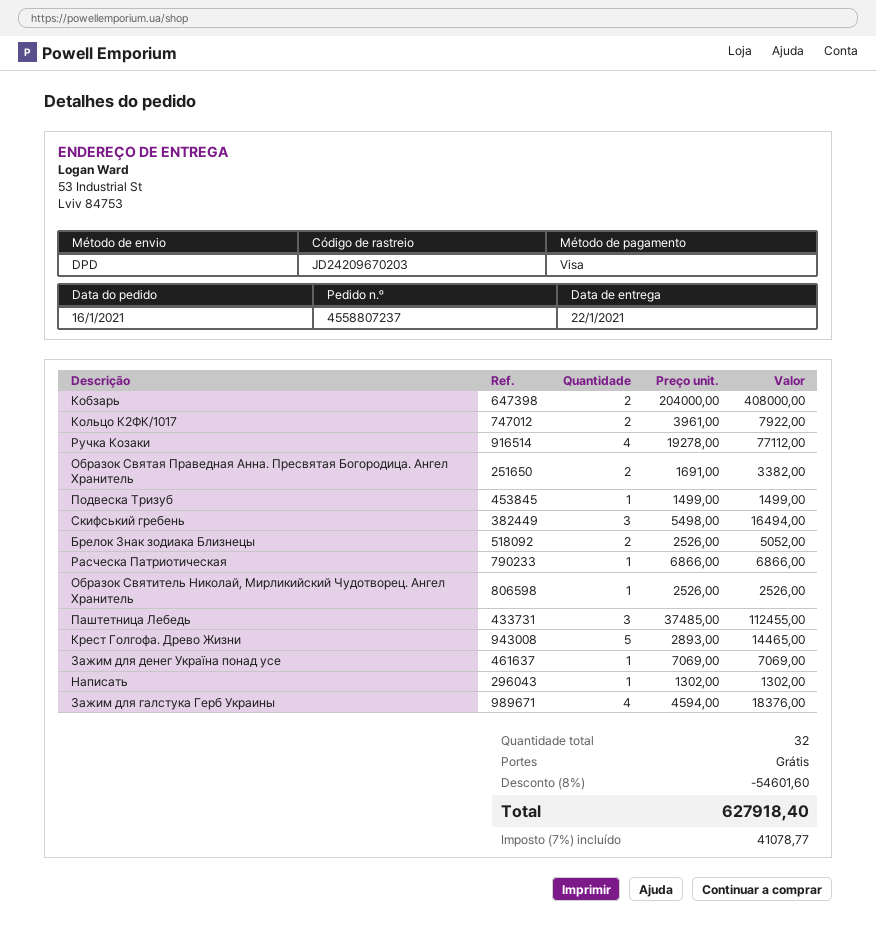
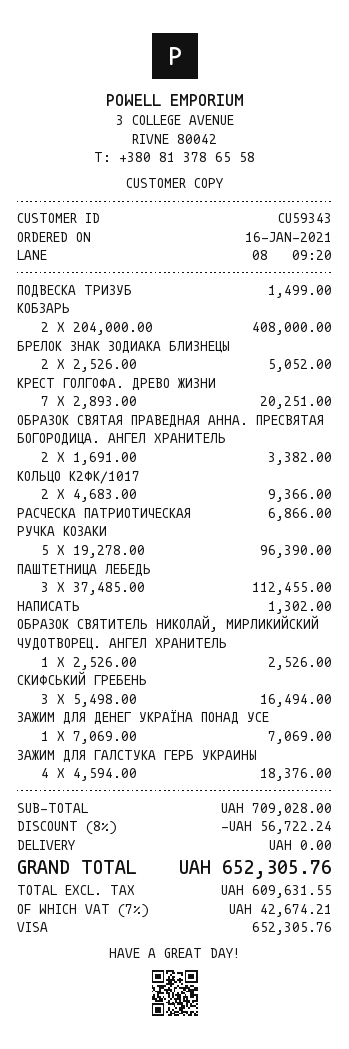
Кольцо К2ФК/1017: 2 x 3961.00 = 7922.00 -> 2 x 4683.00 = 9366.00
Ручка Козаки: 4 x 19278.00 = 77112.00 -> 5 x 19278.00 = 96390.00
Крест Голгофа. Древо Жизни: 5 x 2893.00 = 14465.00 -> 7 x 2893.00 = 20251.00
discount: 8% = 54601.60 -> 8% = 56722.24
tax: 7% = 41078.77 -> 7% = 42674.21
total: 627918.40 -> 652305.76

